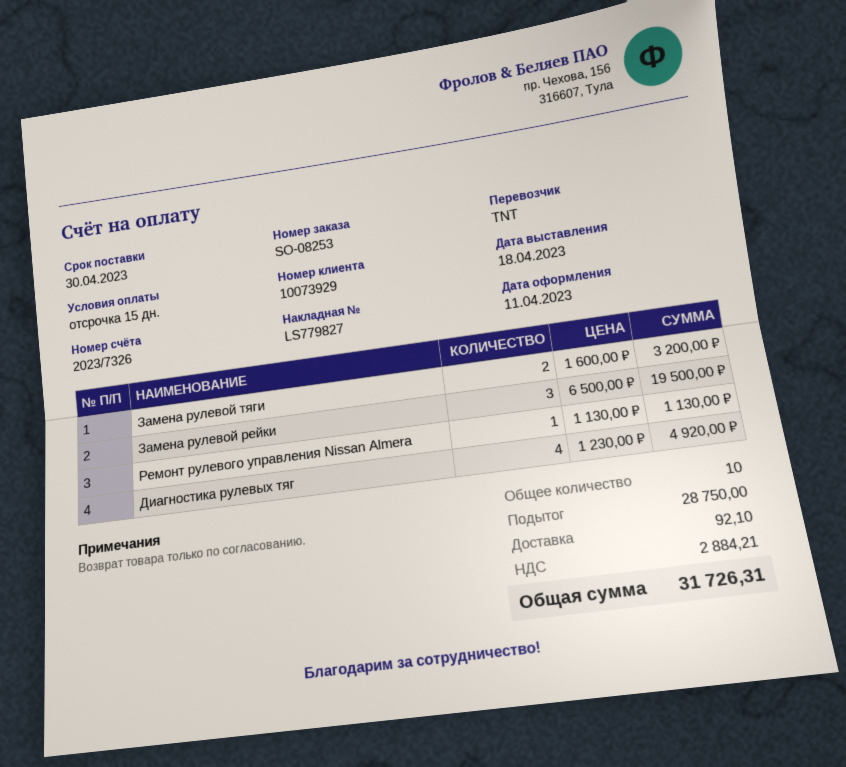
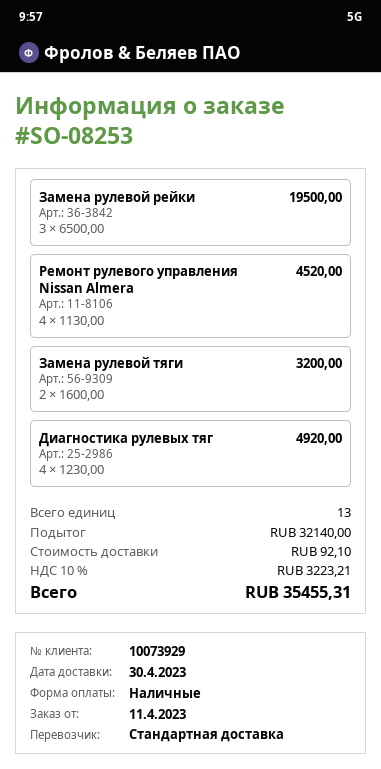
shipping method: TNT -> standard
Ремонт рулевого управления Nissan Almera: 1 x 1130.00 = 1130.00 -> 4 x 1130.00 = 4520.00
total quantity: 10 -> 13
subtotal: 28750.00 -> 32140.00
tax: 2884.21 -> 3223.21
total: 31726.31 -> 35455.31

